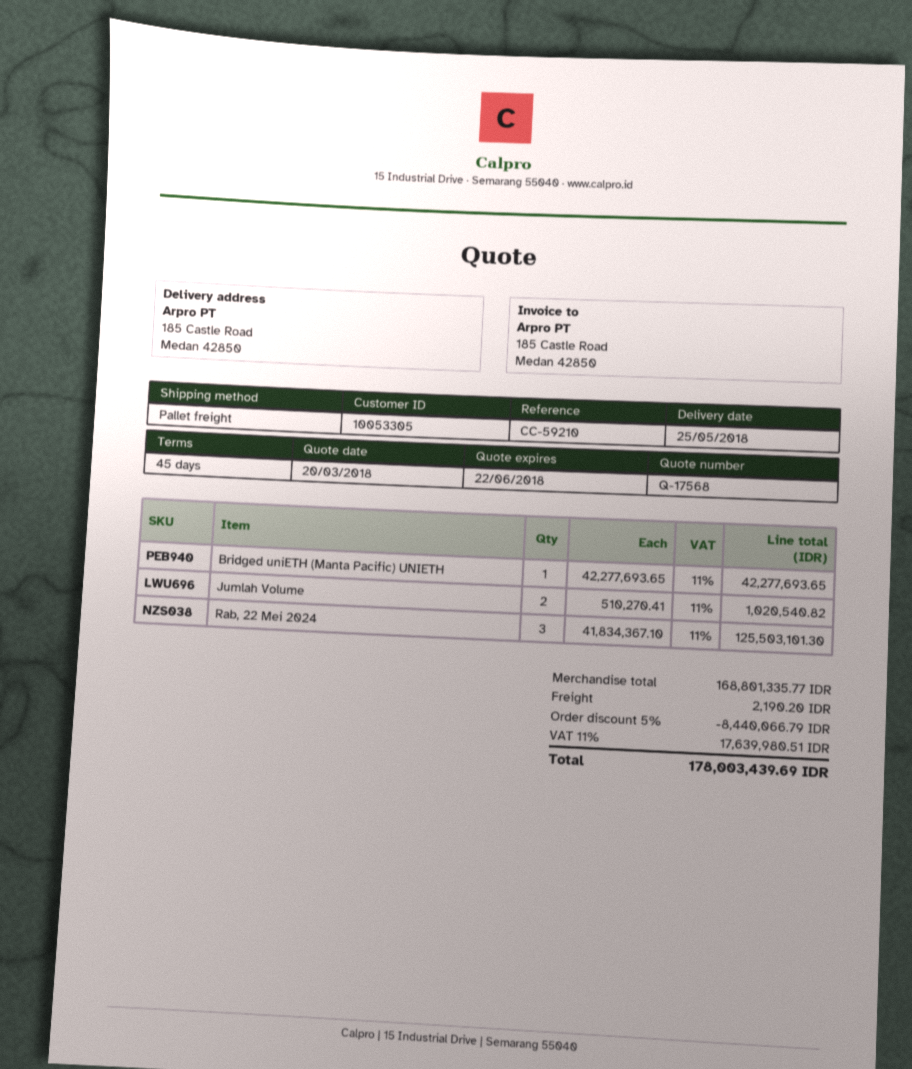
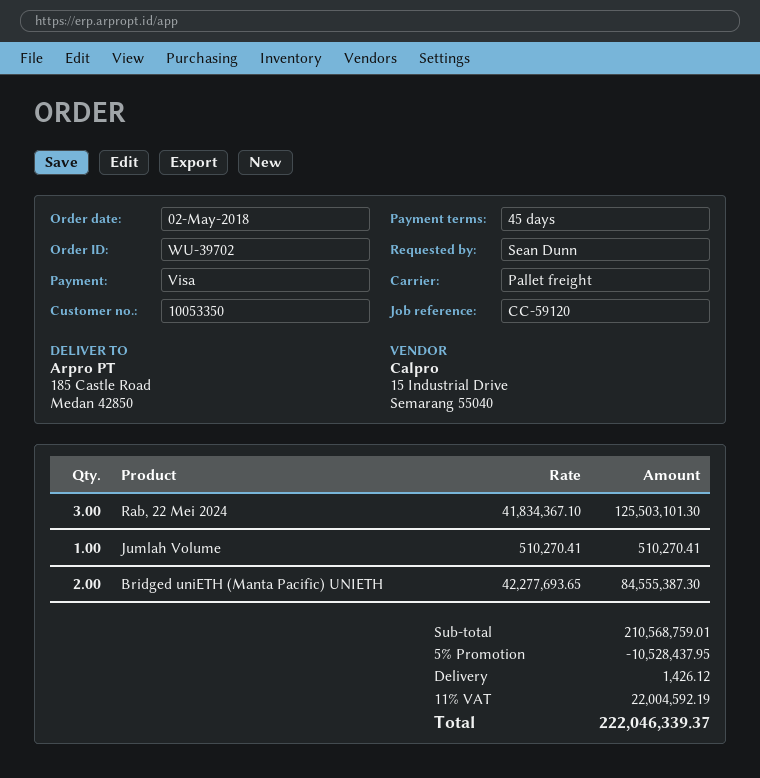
customer number: 10053305 -> 10053350
reference: CC-59210 -> CC-59120
Bridged uniETH (Manta Pacific) UNIETH: 1 x 42277693.65 = 42277693.65 -> 2 x 42277693.65 = 84555387.30
Jumlah Volume: 2 x 510270.41 = 1020540.82 -> 1 x 510270.41 = 510270.41
subtotal: 168801335.77 -> 210568759.01
discount: 5% = 8440066.79 -> 5% = 10528437.95
shipping: 2190.20 -> 1426.12
tax: 11% = 17639980.51 -> 11% = 22004592.19
total: 178003439.69 -> 222046339.37

